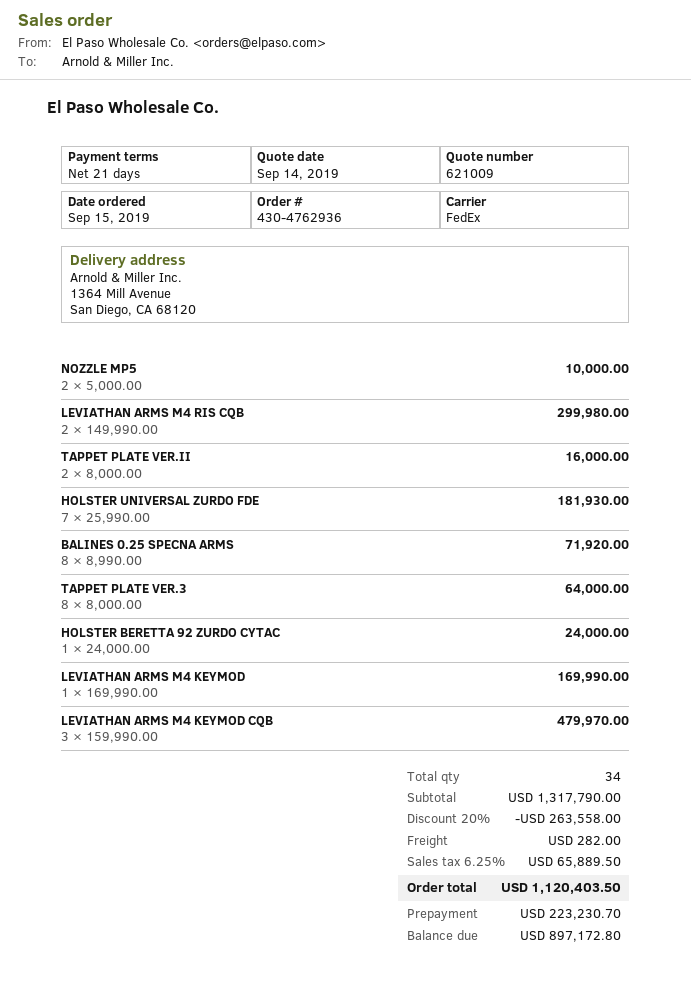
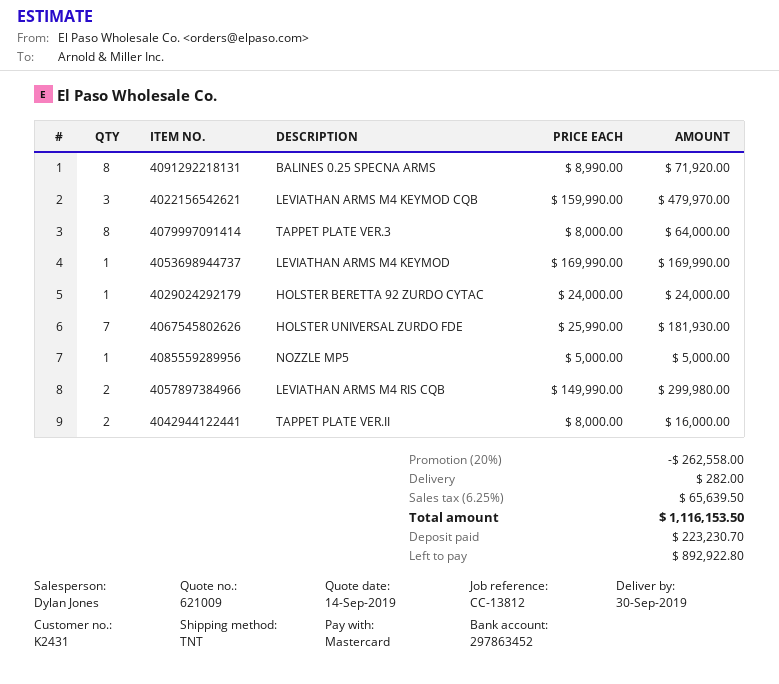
shipping method: FedEx -> TNT
NOZZLE MP5: 2 x 5000.00 = 10000.00 -> 1 x 5000.00 = 5000.00
discount: 20% = 263558.00 -> 20% = 262558.00
tax: 6.25% = 65889.50 -> 6.25% = 65639.50
total: 1120403.50 -> 1116153.50
balance: 897172.80 -> 892922.80

